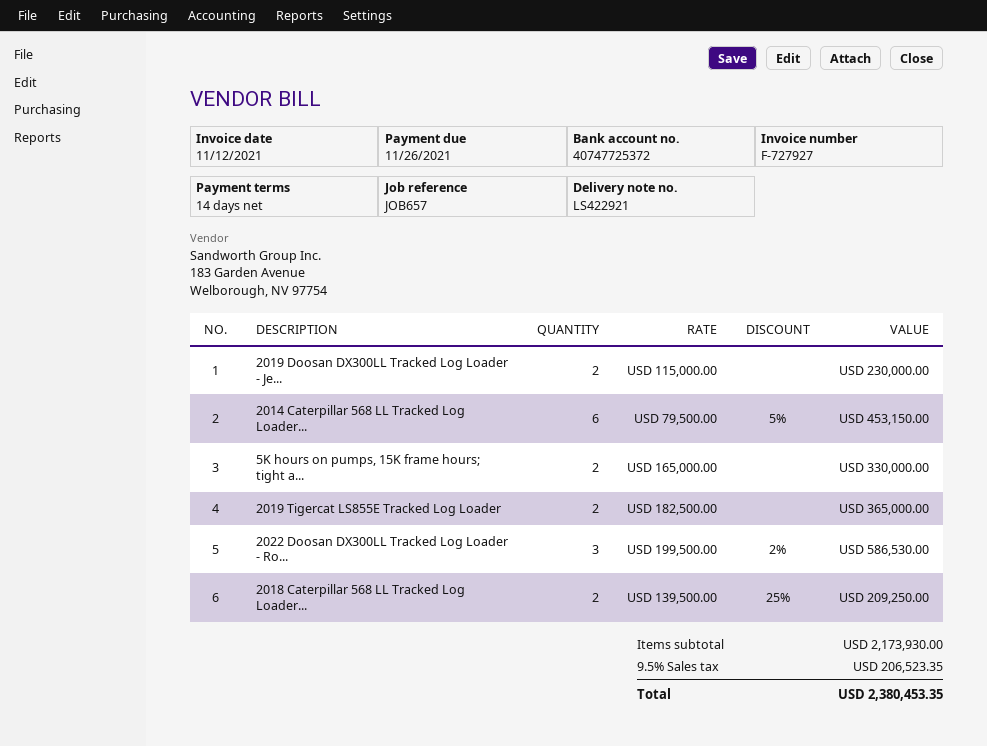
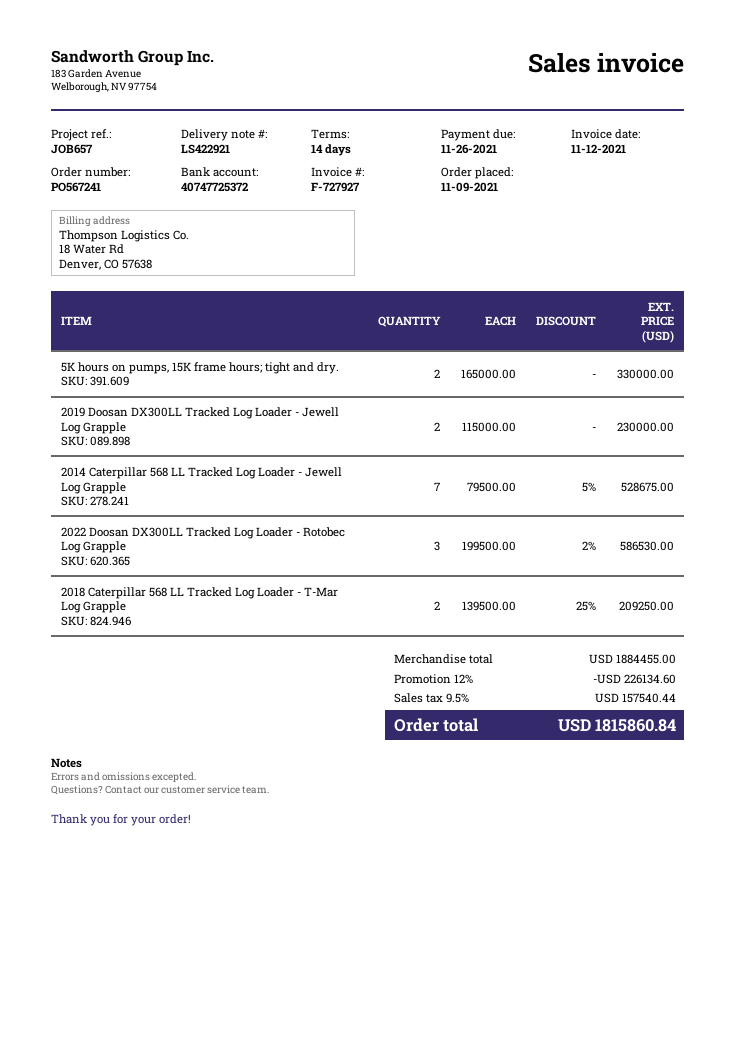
2014 Caterpillar 568 LL Tracked Log Loader...: 6 x 79500.00 - 5% = 453150.00 -> 7 x 79500.00 - 5% = 528675.00
2019 Tigercat LS855E Tracked Log Loader: 2 x 182500.00 = 365000.00 -> none
subtotal: 2173930.00 -> 1884455.00
discount: none -> 12% = 226134.60
tax: 9.5% = 206523.35 -> 9.5% = 157540.44
total: 2380453.35 -> 1815860.84

